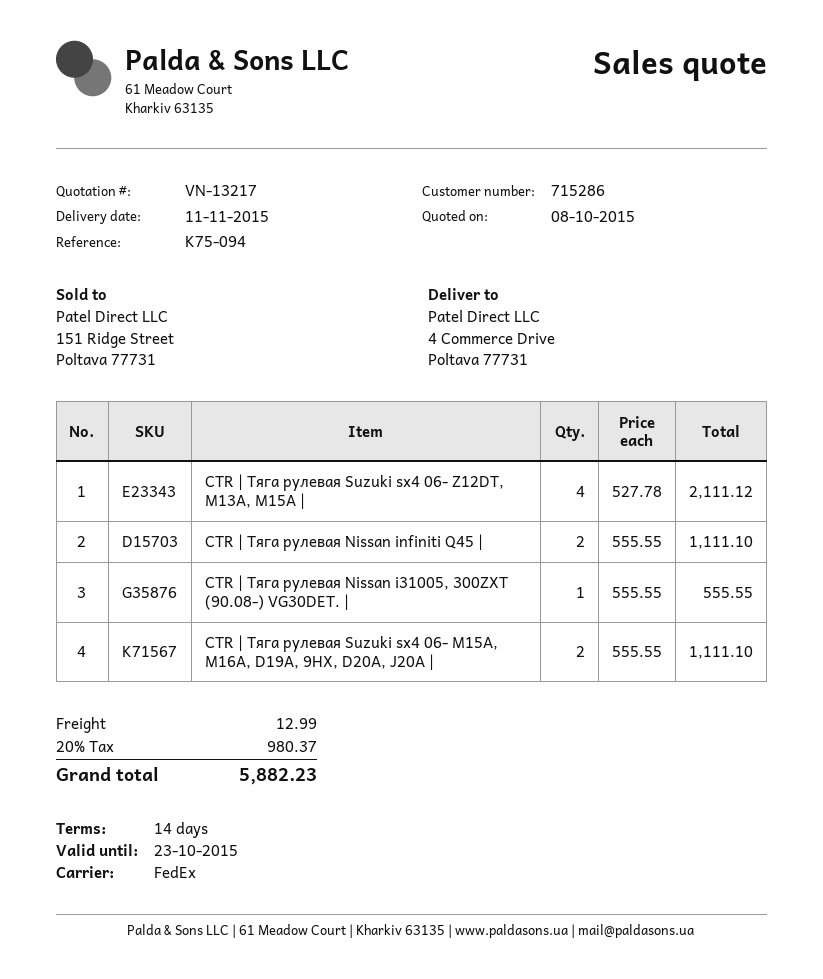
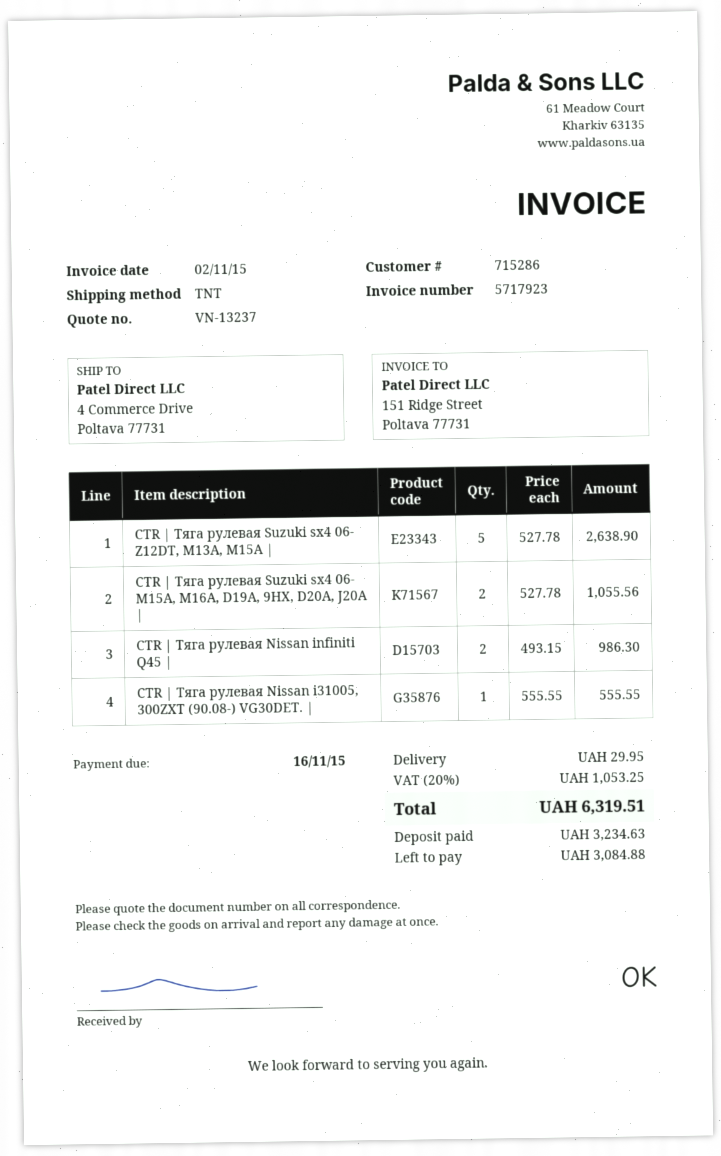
quote number: VN-13217 -> VN-13237
shipping method: FedEx -> TNT
CTR | Тяга рулевая Suzuki sx4 06- Z12DT, M13A, M15A |: 4 x 527.78 = 2111.12 -> 5 x 527.78 = 2638.90
CTR | Тяга рулевая Nissan infiniti Q45 |: 2 x 555.55 = 1111.10 -> 2 x 493.15 = 986.30
CTR | Тяга рулевая Suzuki sx4 06- M15A, M16A, D19A, 9HX, D20A, J20A |: 2 x 555.55 = 1111.10 -> 2 x 527.78 = 1055.56
shipping: 12.99 -> 29.95
tax: 20% = 980.37 -> 20% = 1053.25
total: 5882.23 -> 6319.51

